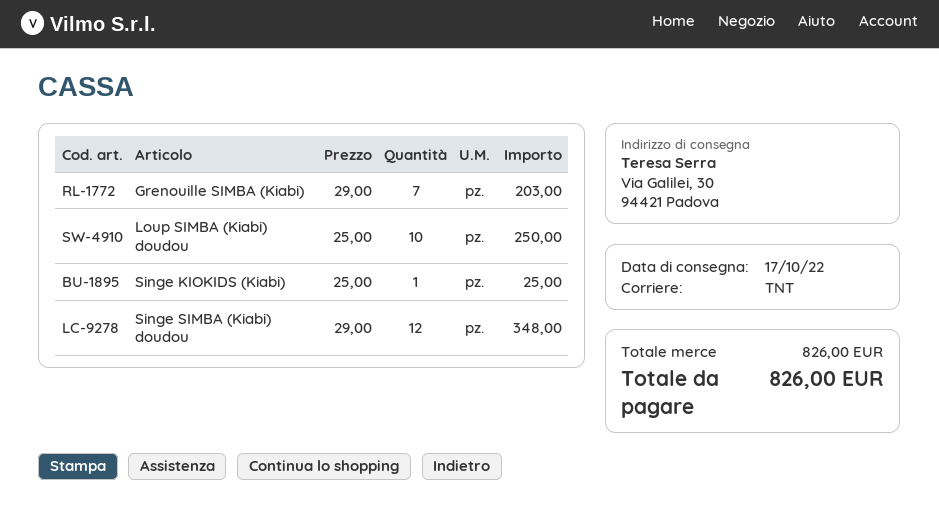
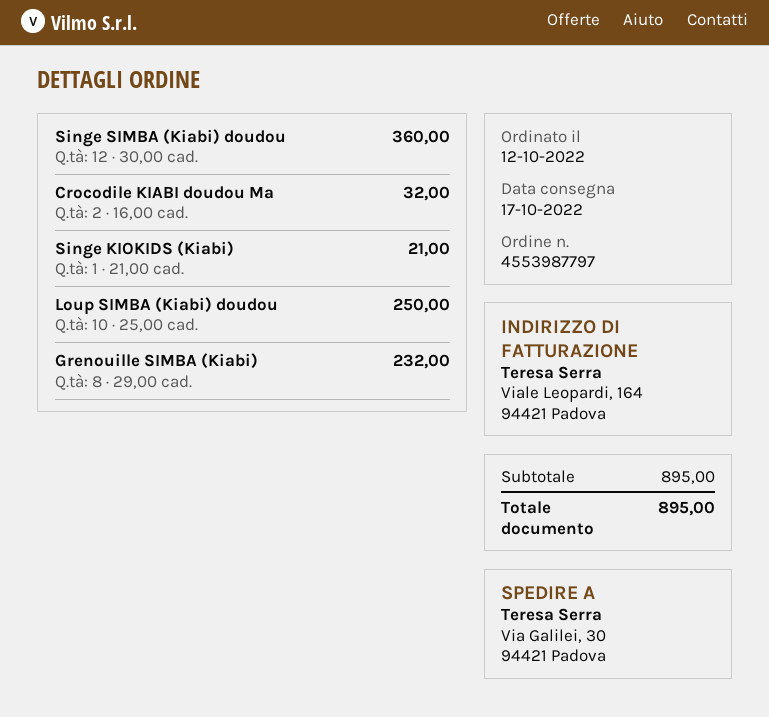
Grenouille SIMBA (Kiabi): 7 x 29.00 = 203.00 -> 8 x 29.00 = 232.00
Singe KIOKIDS (Kiabi): 1 x 25.00 = 25.00 -> 1 x 21.00 = 21.00
Singe SIMBA (Kiabi) doudou: 12 x 29.00 = 348.00 -> 12 x 30.00 = 360.00
Crocodile KIABI doudou Ma: none -> 2 x 16.00 = 32.00
subtotal: 826.00 -> 895.00
total: 826.00 -> 895.00

